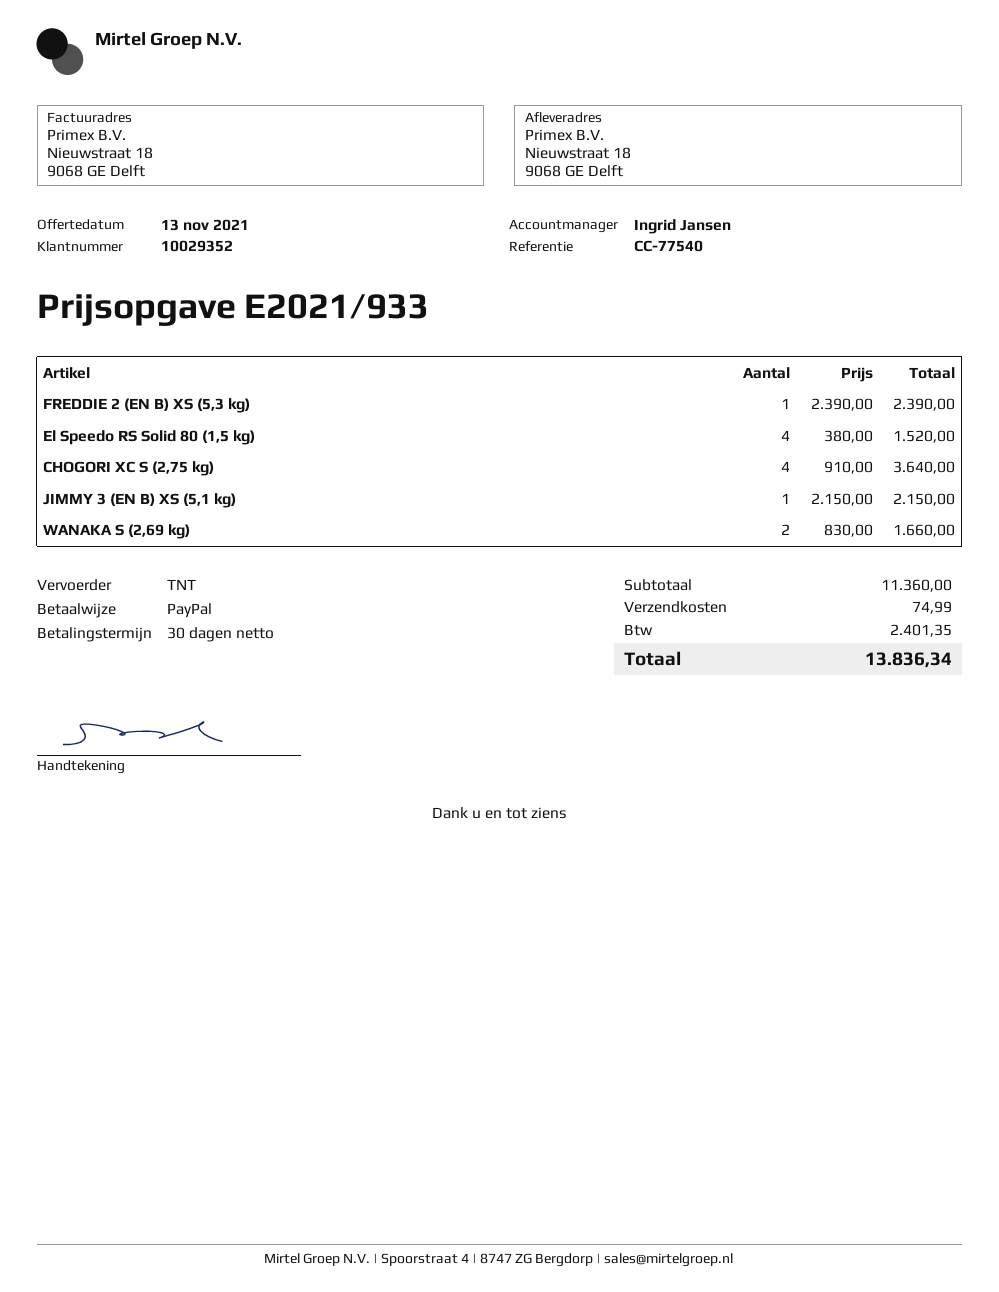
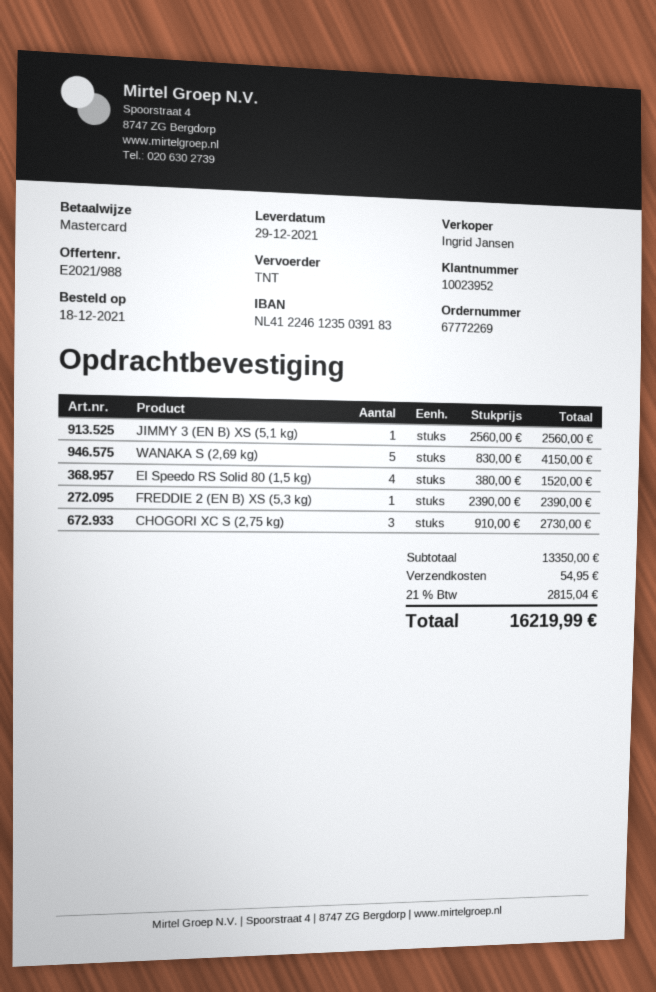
quote number: E2021/933 -> E2021/988
customer number: 10029352 -> 10023952
payment method: PayPal -> Mastercard
CHOGORI XC S (2,75 kg): 4 x 910.00 = 3640.00 -> 3 x 910.00 = 2730.00
JIMMY 3 (EN B) XS (5,1 kg): 1 x 2150.00 = 2150.00 -> 1 x 2560.00 = 2560.00
WANAKA S (2,69 kg): 2 x 830.00 = 1660.00 -> 5 x 830.00 = 4150.00
subtotal: 11360.00 -> 13350.00
shipping: 74.99 -> 54.95
tax: 2401.35 -> 2815.04
total: 13836.34 -> 16219.99

